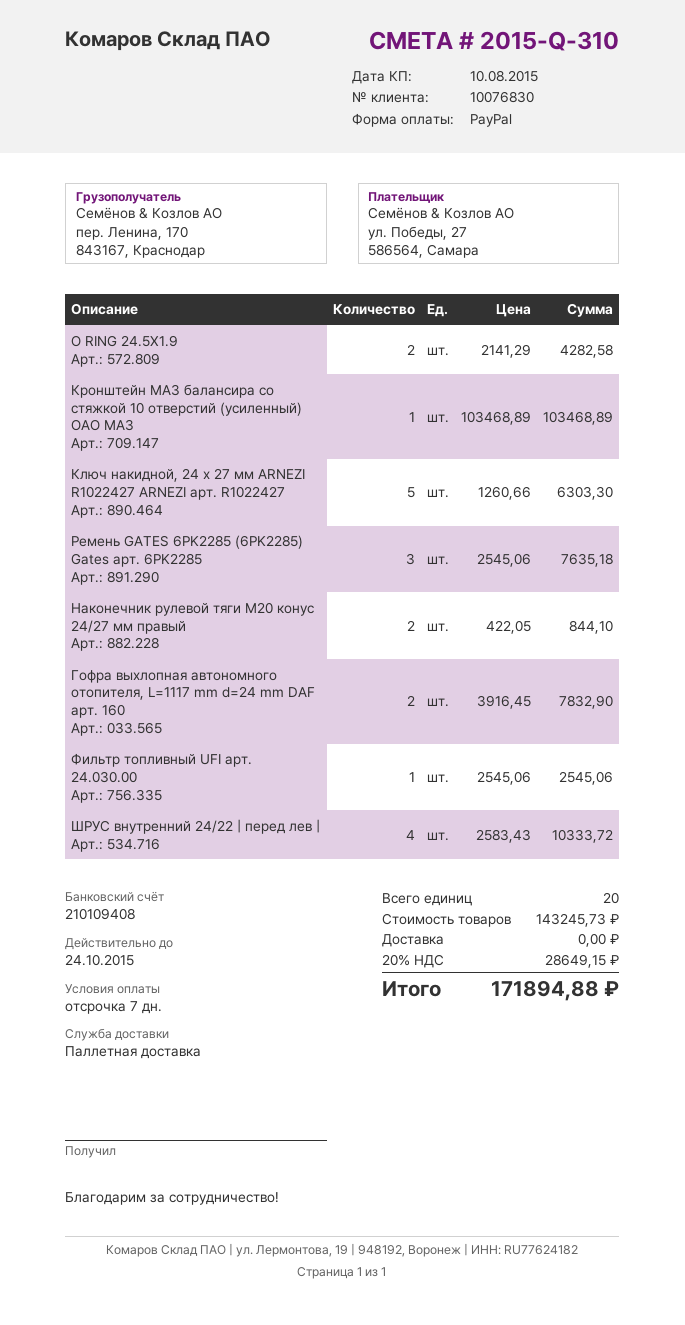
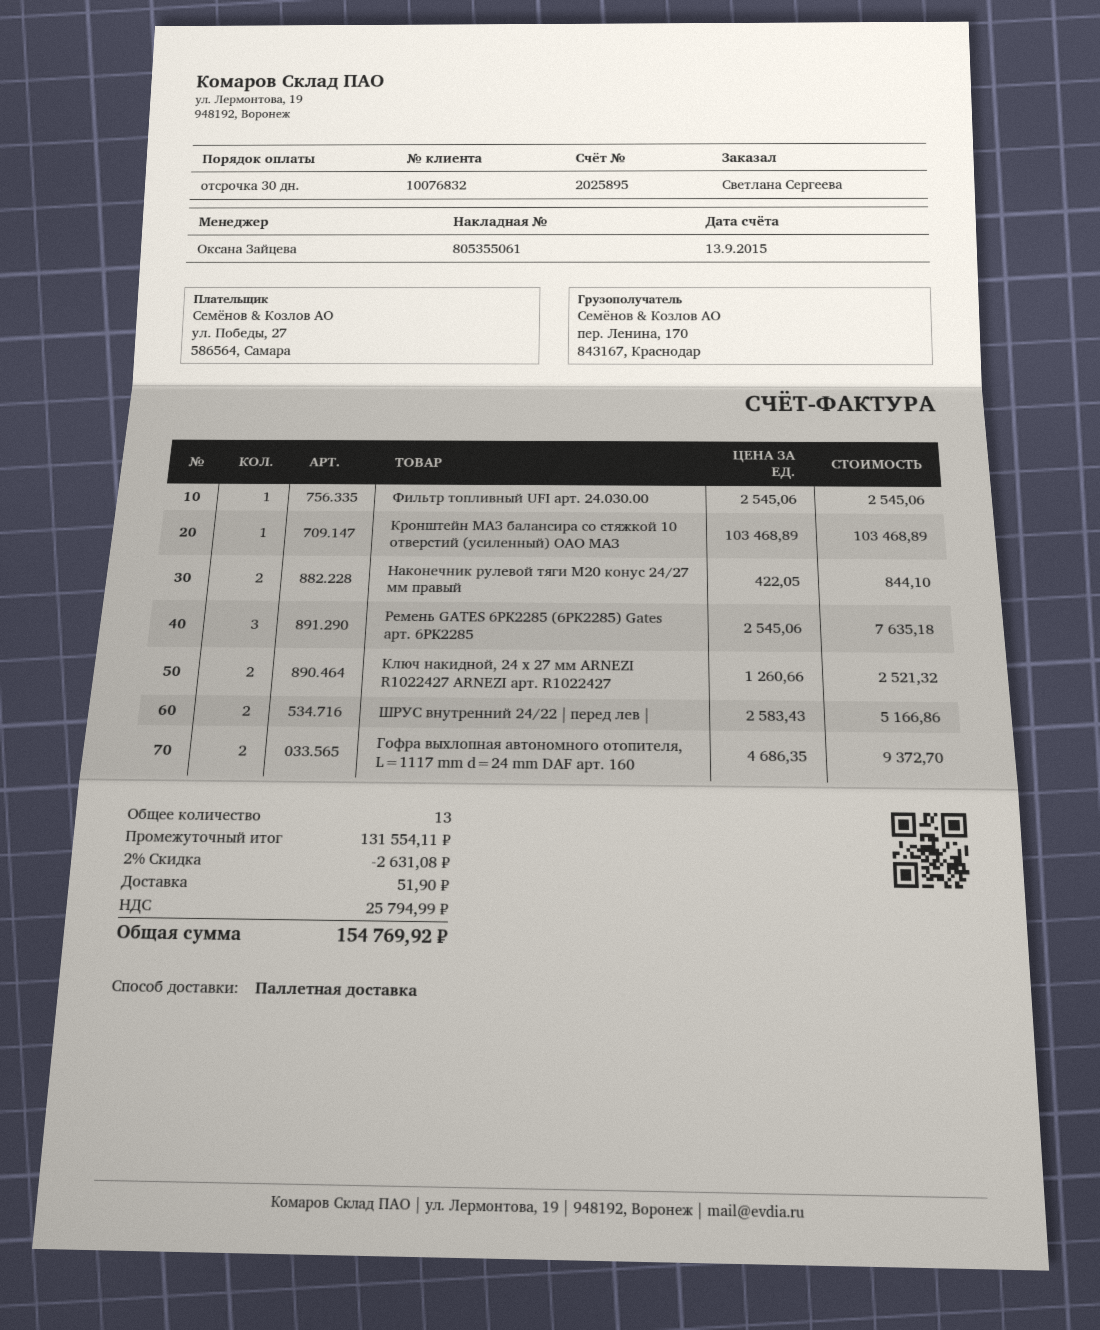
payment terms: 7 days -> 30 days
customer number: 10076830 -> 10076832
O RING 24.5X1.9: 2 x 2141.29 = 4282.58 -> none
Ключ накидной, 24 x 27 мм ARNEZI R1022427 ARNEZI арт. R1022427: 5 x 1260.66 = 6303.30 -> 2 x 1260.66 = 2521.32
Гофра выхлопная автономного отопителя, L=1117 mm d=24 mm DAF арт. 160: 2 x 3916.45 = 7832.90 -> 2 x 4686.35 = 9372.70
ШРУС внутренний 24/22 | перед лев |: 4 x 2583.43 = 10333.72 -> 2 x 2583.43 = 5166.86
total quantity: 20 -> 13
subtotal: 143245.73 -> 131554.11
discount: none -> 2% = 2631.08
shipping: 0.00 -> 51.90
tax: 28649.15 -> 25794.99
total: 171894.88 -> 154769.92

